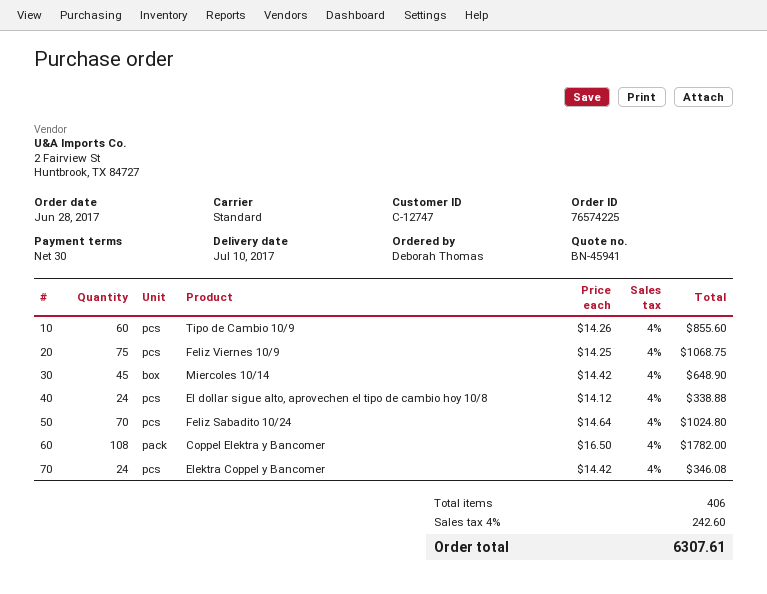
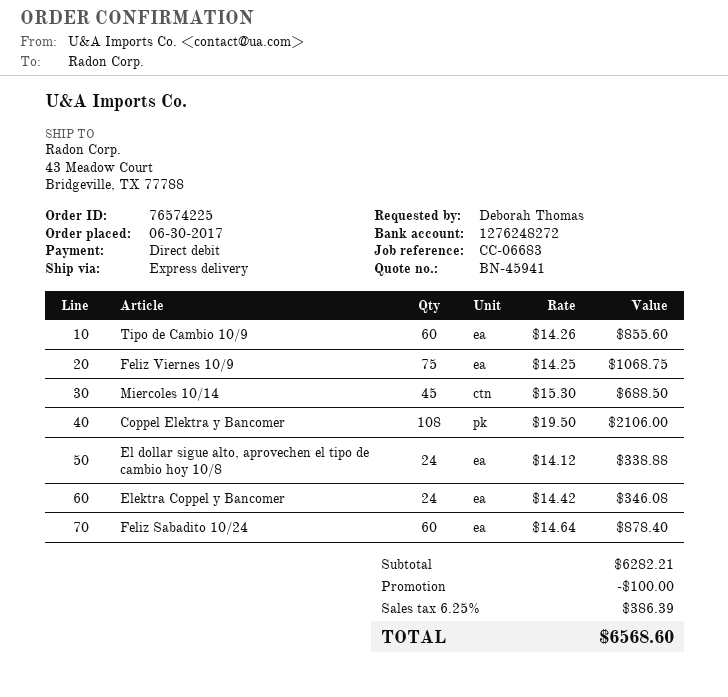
order date: 2017-06-28 -> 2017-06-30
shipping method: standard -> express
Miercoles 10/14: 45 x 14.42 = 648.90 -> 45 x 15.30 = 688.50
Feliz Sabadito 10/24: 70 x 14.64 = 1024.80 -> 60 x 14.64 = 878.40
Coppel Elektra y Bancomer: 108 x 16.50 = 1782.00 -> 108 x 19.50 = 2106.00
discount: none -> 100.00
tax: 4% = 242.60 -> 6.25% = 386.39
total: 6307.61 -> 6568.60

